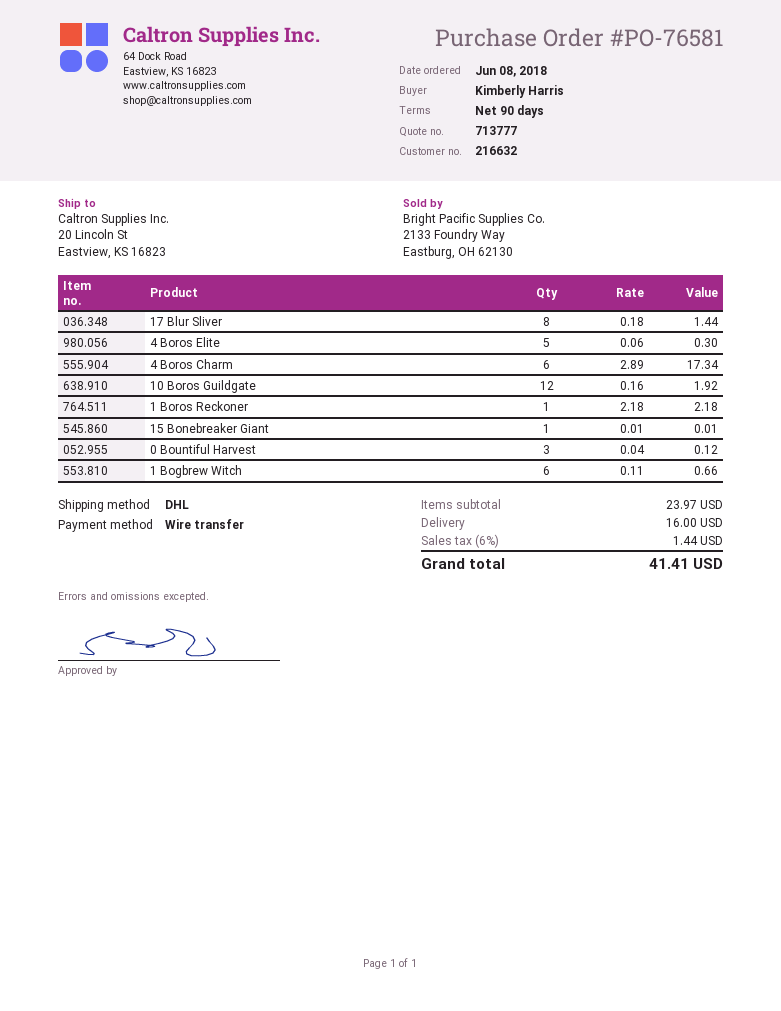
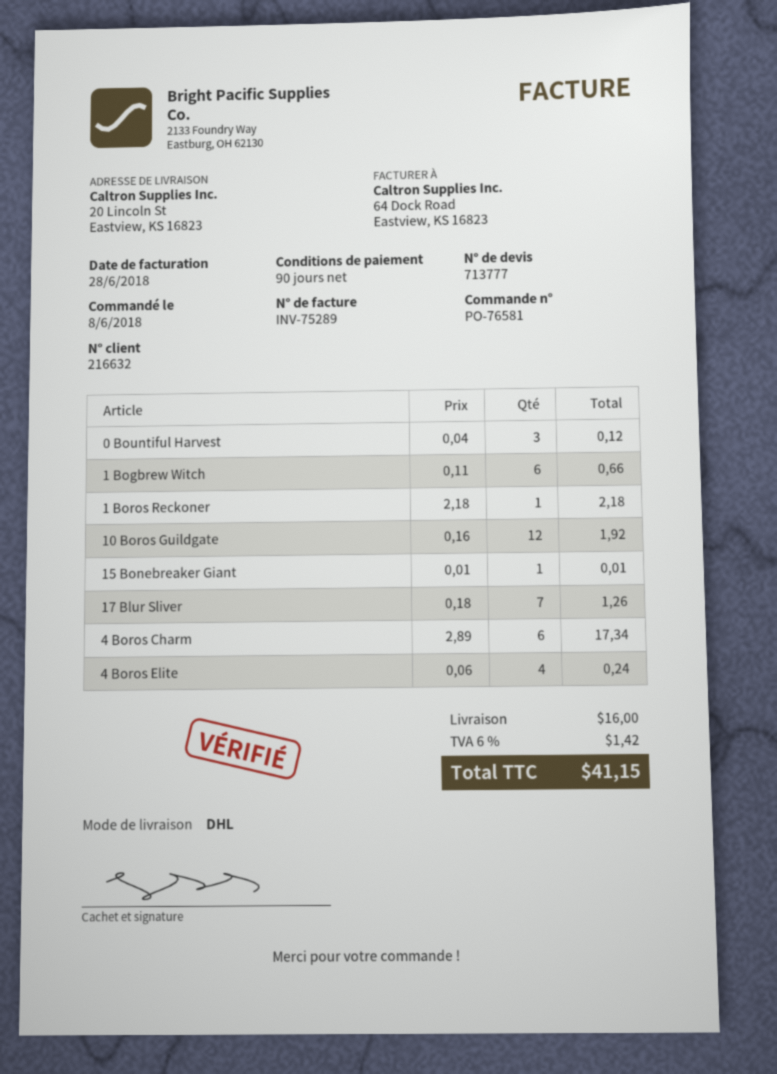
17 Blur Sliver: 8 x 0.18 = 1.44 -> 7 x 0.18 = 1.26
4 Boros Elite: 5 x 0.06 = 0.30 -> 4 x 0.06 = 0.24
tax: 6% = 1.44 -> 6% = 1.42
total: 41.41 -> 41.15

